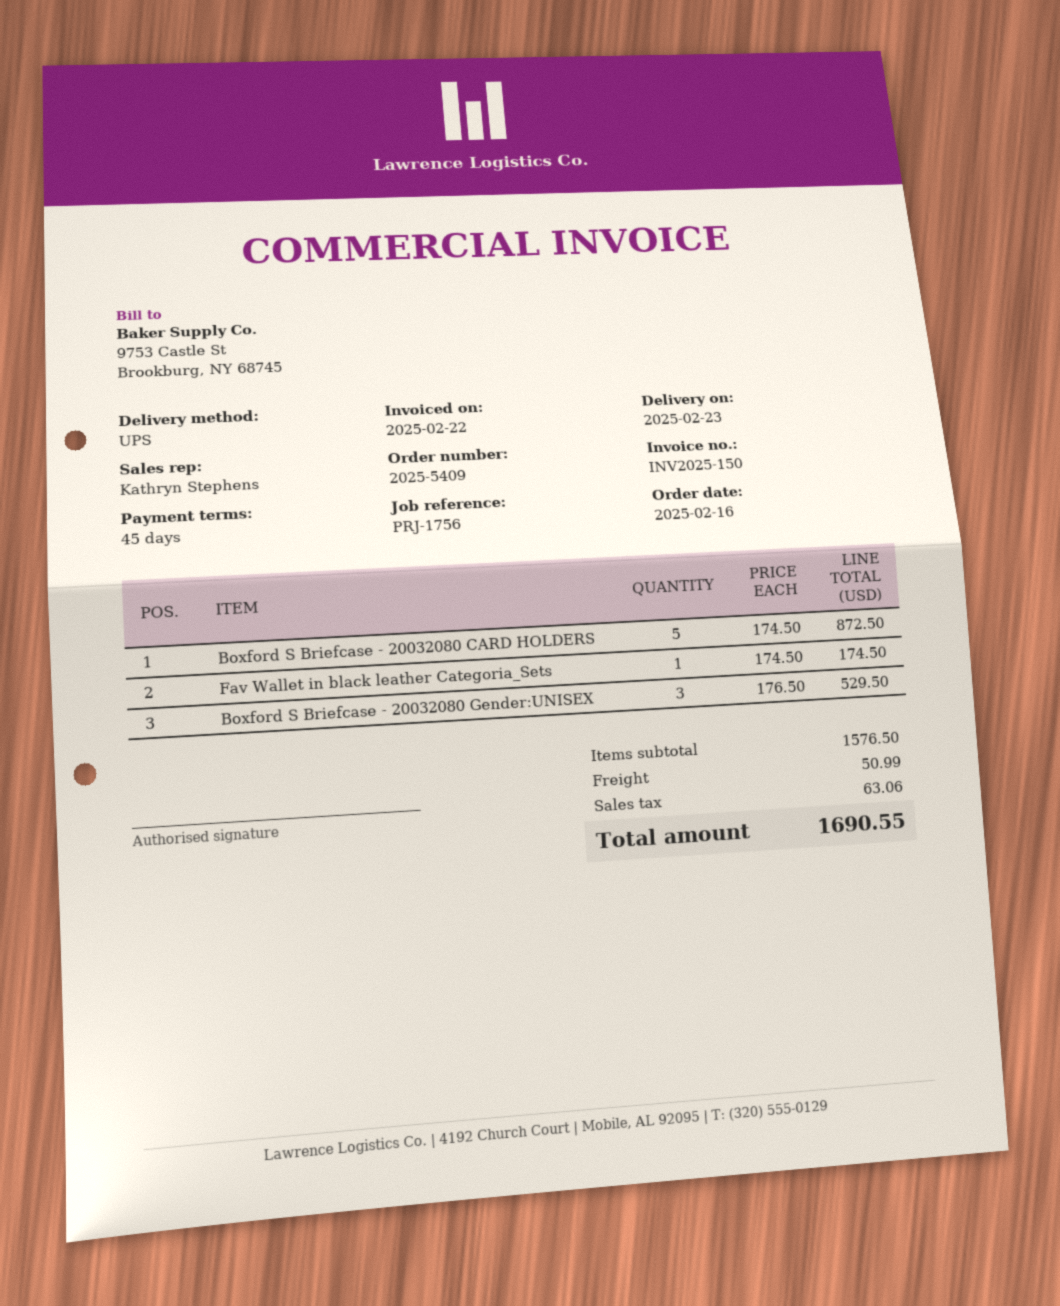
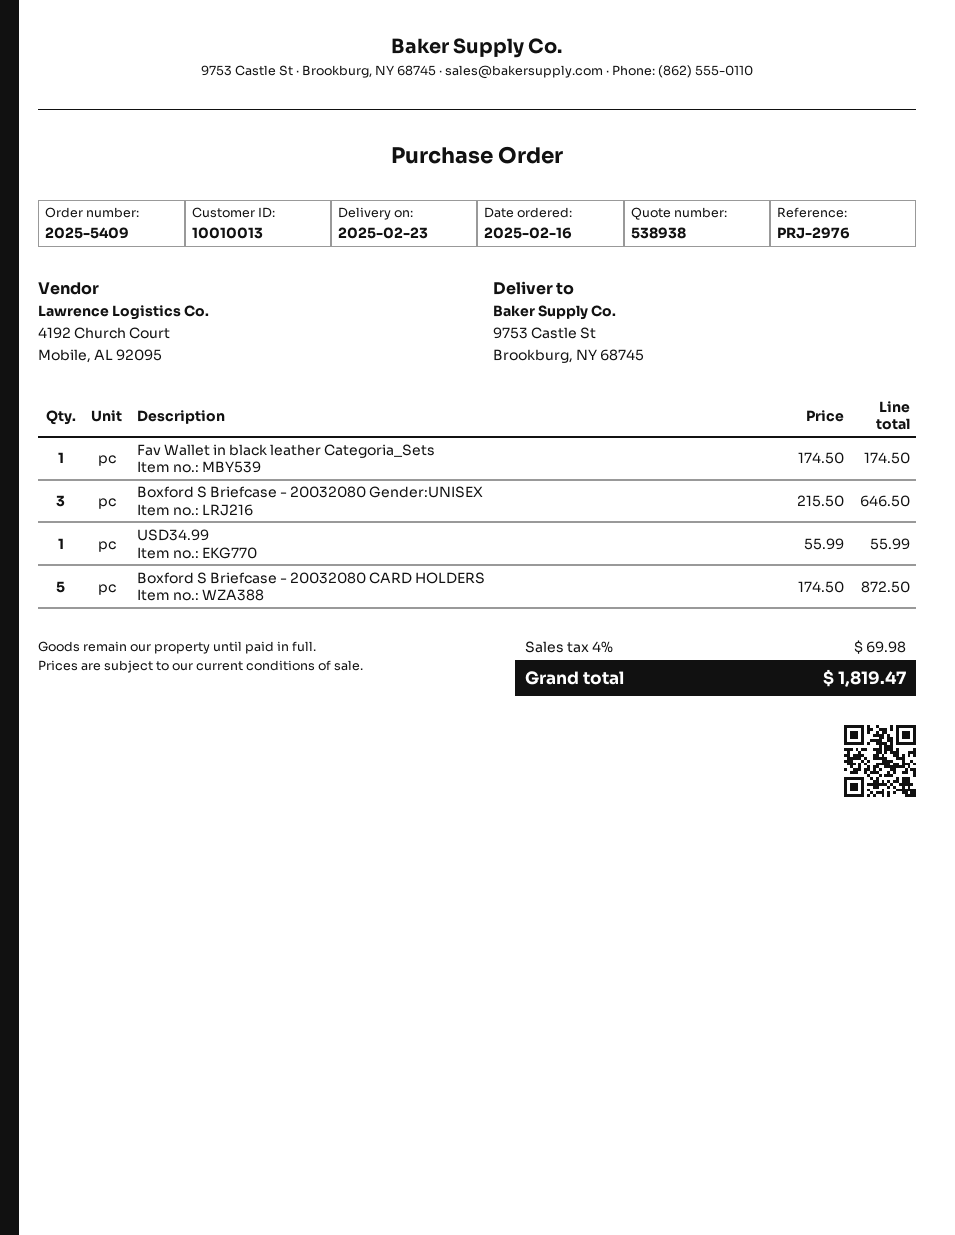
reference: PRJ-1756 -> PRJ-2976
Boxford S Briefcase - 20032080 Gender:UNISEX: 3 x 176.50 = 529.50 -> 3 x 215.50 = 646.50
USD34.99: none -> 1 x 55.99 = 55.99
shipping: 50.99 -> none
tax: 63.06 -> 69.98
total: 1690.55 -> 1819.47

